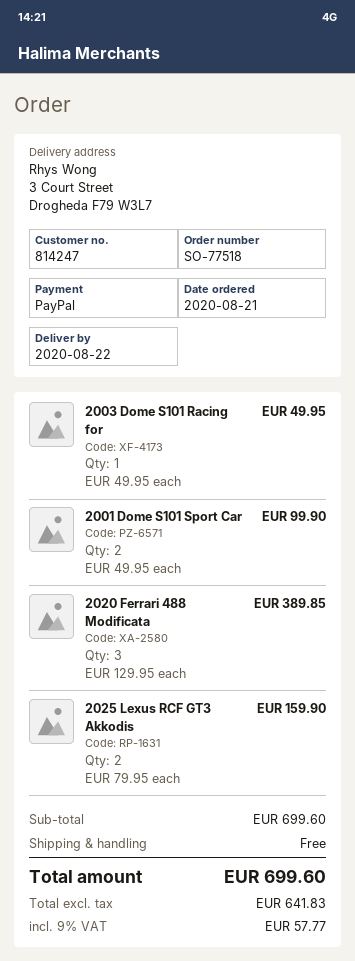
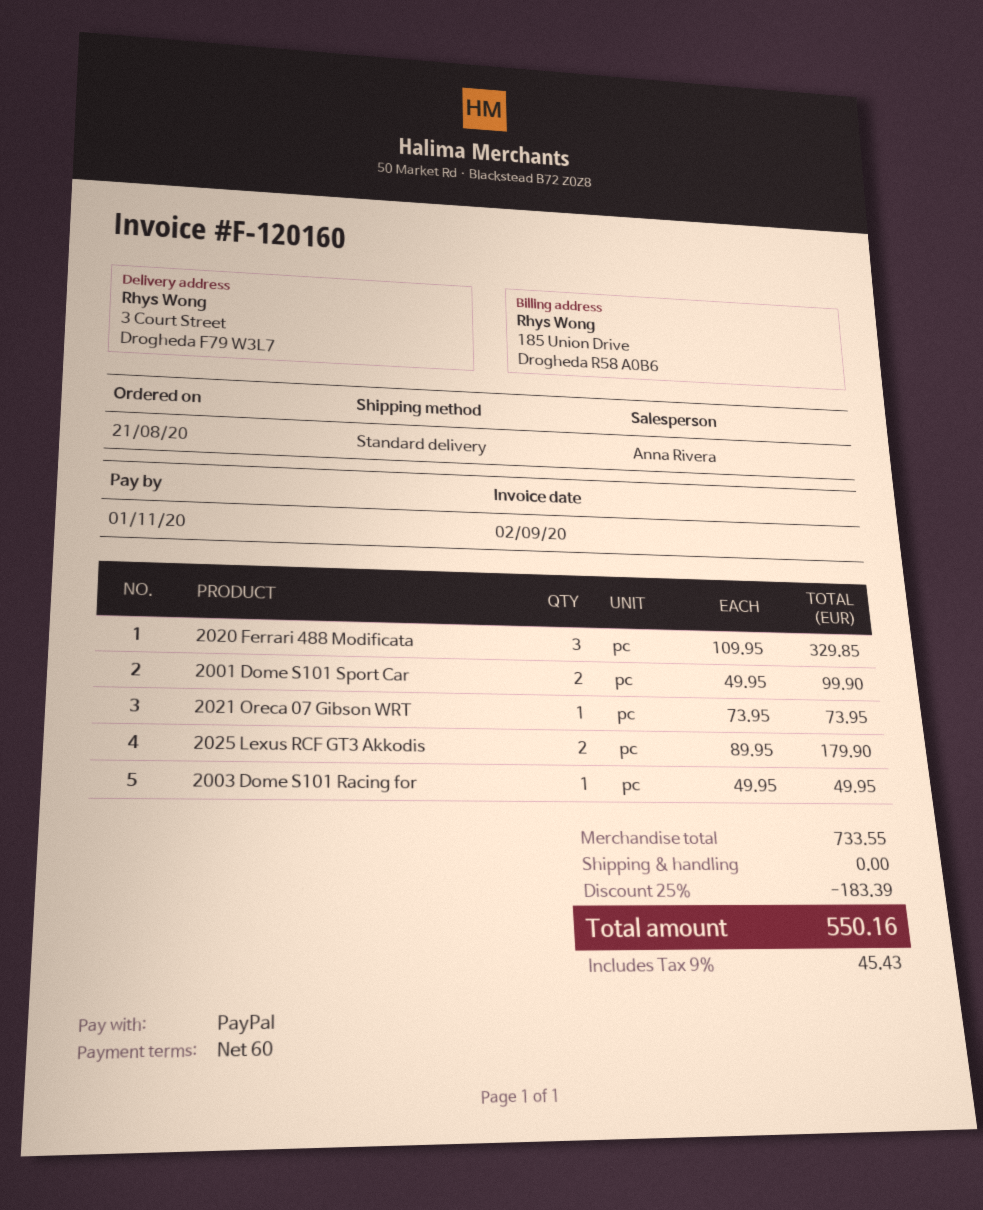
2020 Ferrari 488 Modificata: 3 x 129.95 = 389.85 -> 3 x 109.95 = 329.85
2025 Lexus RCF GT3 Akkodis: 2 x 79.95 = 159.90 -> 2 x 89.95 = 179.90
2021 Oreca 07 Gibson WRT: none -> 1 x 73.95 = 73.95
subtotal: 699.60 -> 733.55
discount: none -> 25% = 183.39
tax: 9% = 57.77 -> 9% = 45.43
total: 699.60 -> 550.16

